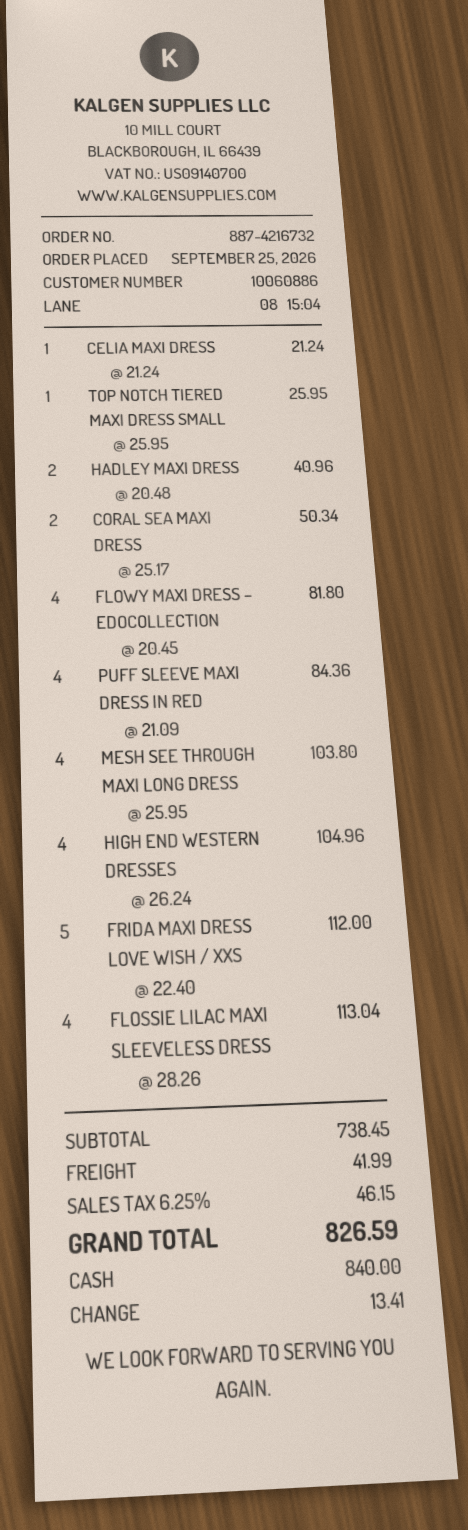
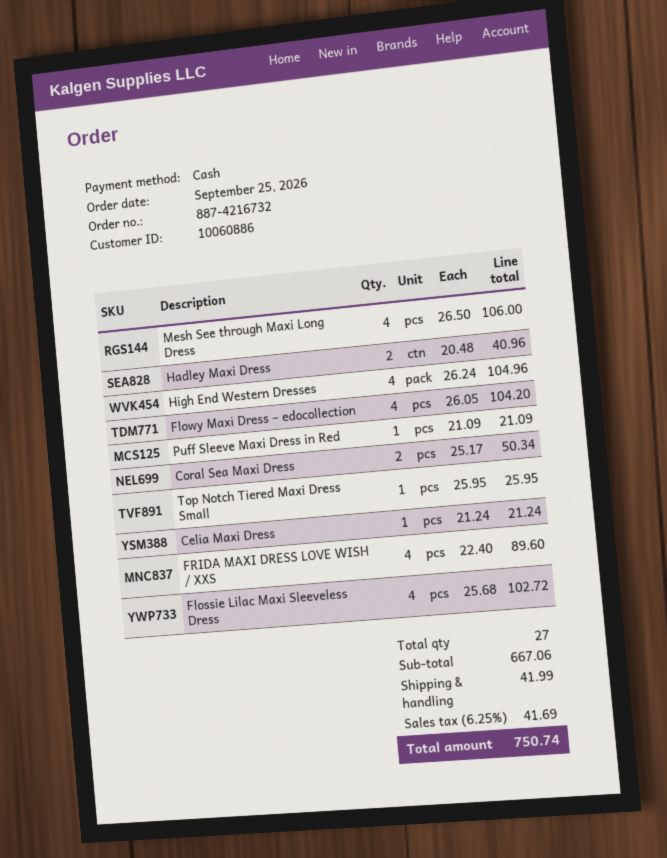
FLOWY MAXI DRESS – EDOCOLLECTION: 4 x 20.45 = 81.80 -> 4 x 26.05 = 104.20
PUFF SLEEVE MAXI DRESS IN RED: 4 x 21.09 = 84.36 -> 1 x 21.09 = 21.09
MESH SEE THROUGH MAXI LONG DRESS: 4 x 25.95 = 103.80 -> 4 x 26.50 = 106.00
FRIDA MAXI DRESS LOVE WISH / XXS: 5 x 22.40 = 112.00 -> 4 x 22.40 = 89.60
FLOSSIE LILAC MAXI SLEEVELESS DRESS: 4 x 28.26 = 113.04 -> 4 x 25.68 = 102.72
subtotal: 738.45 -> 667.06
tax: 6.25% = 46.15 -> 6.25% = 41.69
total: 826.59 -> 750.74

